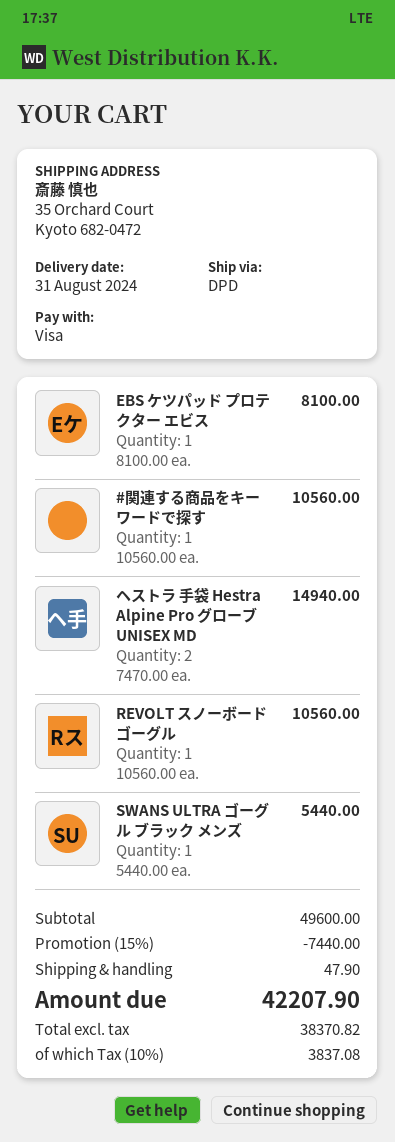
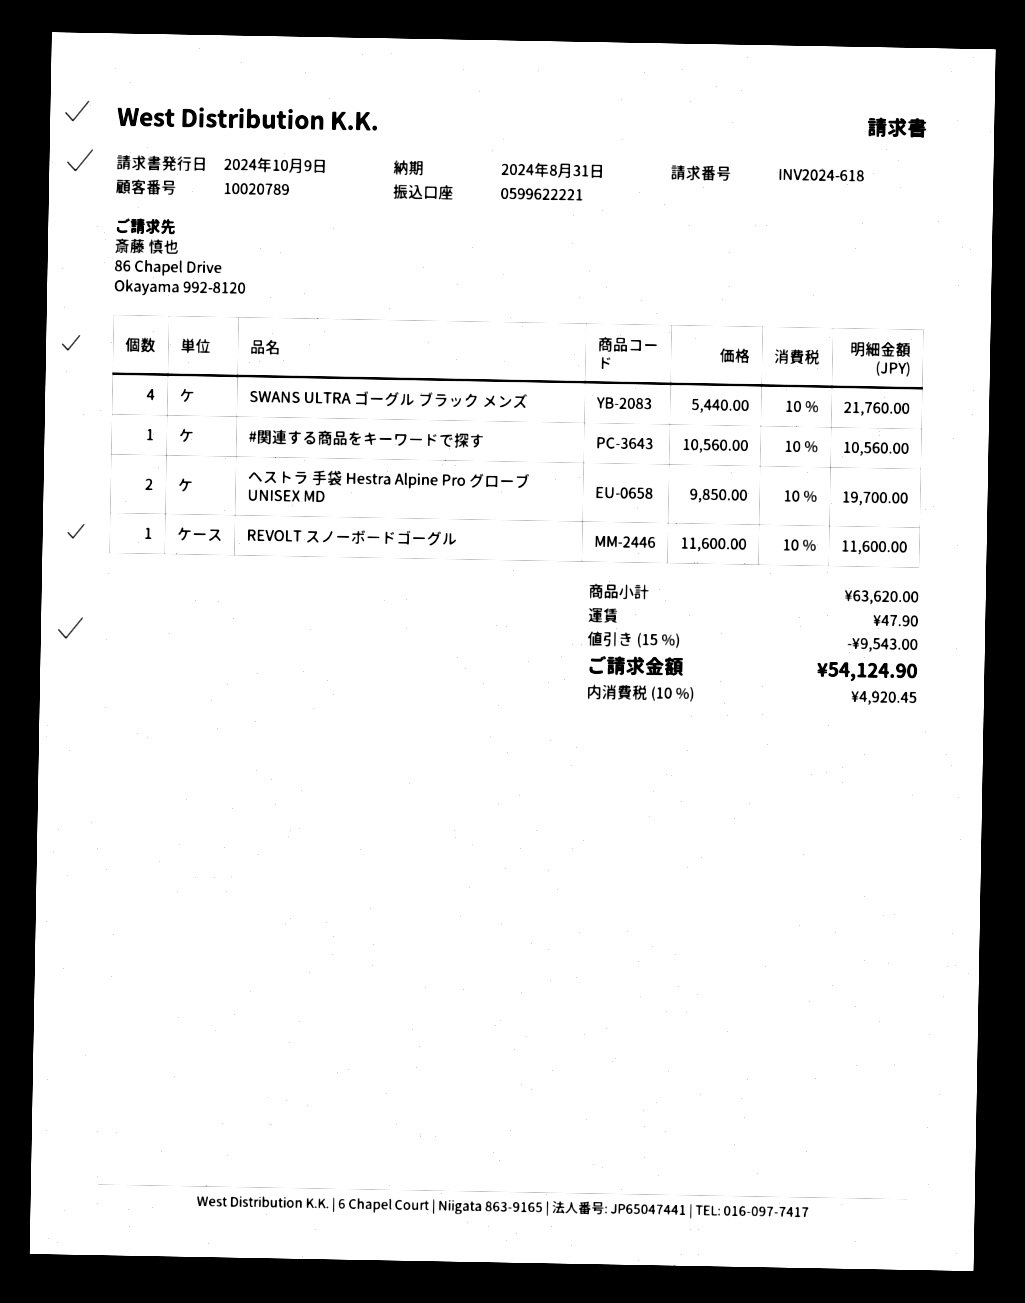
EBS ケツパッド プロテクター エビス: 1 x 8100.00 = 8100.00 -> none
ヘストラ 手袋 Hestra Alpine Pro グローブ UNISEX MD: 2 x 7470.00 = 14940.00 -> 2 x 9850.00 = 19700.00
REVOLT スノーボードゴーグル: 1 x 10560.00 = 10560.00 -> 1 x 11600.00 = 11600.00
SWANS ULTRA ゴーグル ブラック メンズ: 1 x 5440.00 = 5440.00 -> 4 x 5440.00 = 21760.00
subtotal: 49600.00 -> 63620.00
discount: 15% = 7440.00 -> 15% = 9543.00
tax: 10% = 3837.08 -> 10% = 4920.45
total: 42207.90 -> 54124.90

